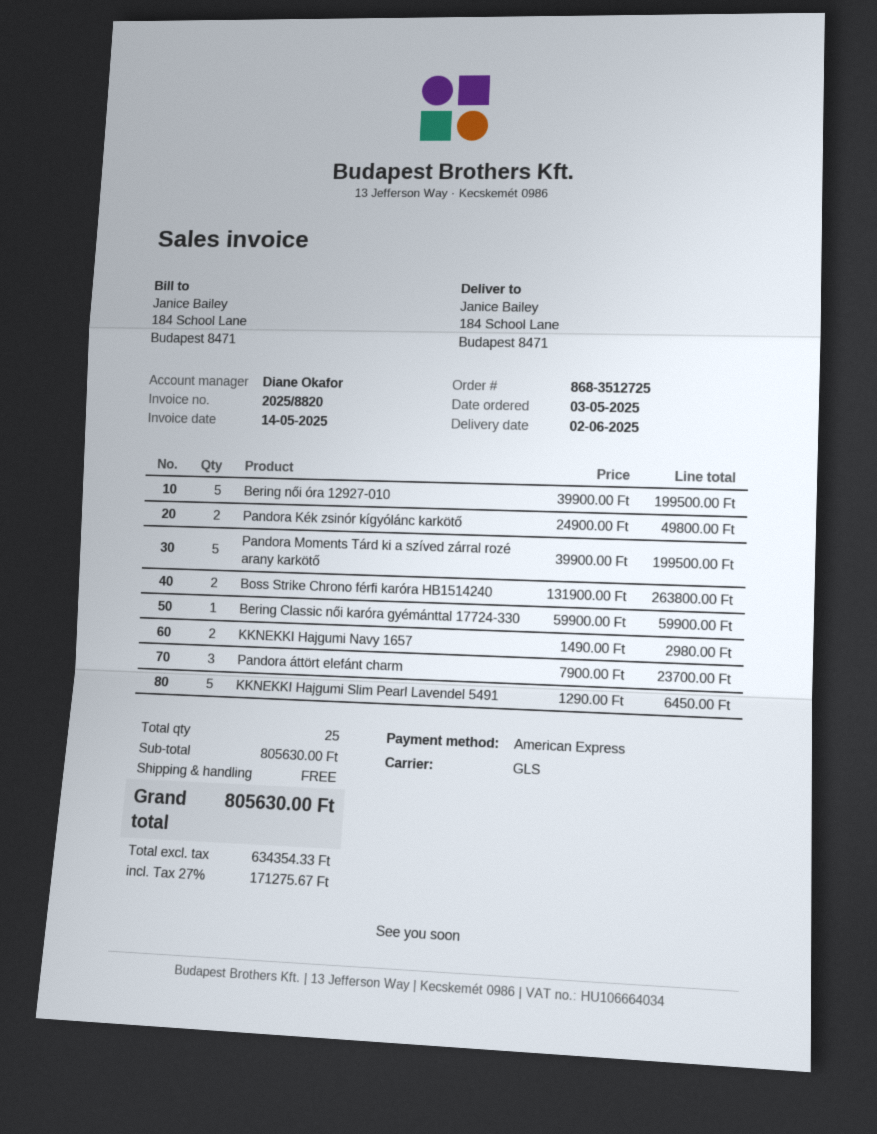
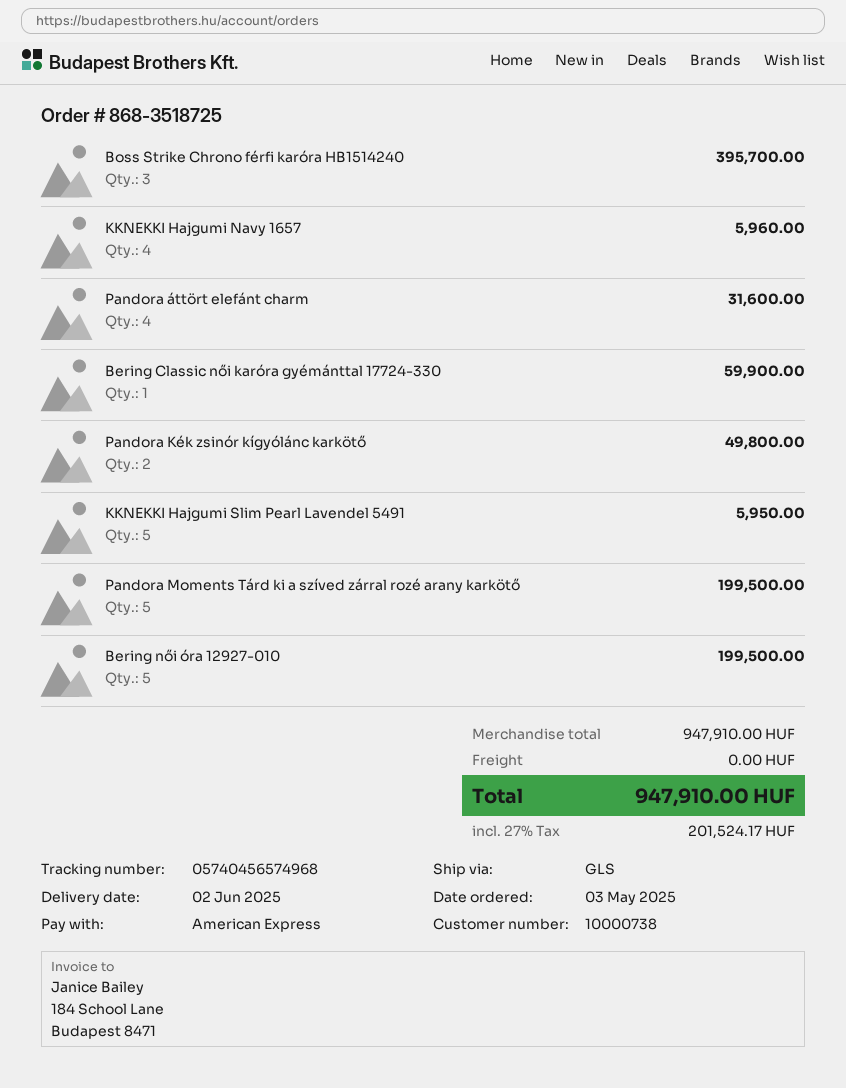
order number: 868-3512725 -> 868-3518725
Boss Strike Chrono férfi karóra HB1514240: 2 for 263800.00 -> 3 for 395700.00
KKNEKKI Hajgumi Navy 1657: 2 for 2980.00 -> 4 for 5960.00
Pandora áttört elefánt charm: 3 for 23700.00 -> 4 for 31600.00
KKNEKKI Hajgumi Slim Pearl Lavendel 5491: 5 for 6450.00 -> 5 for 5950.00
subtotal: 805630.00 -> 947910.00
tax: 27% = 171275.67 -> 27% = 201524.17
total: 805630.00 -> 947910.00

